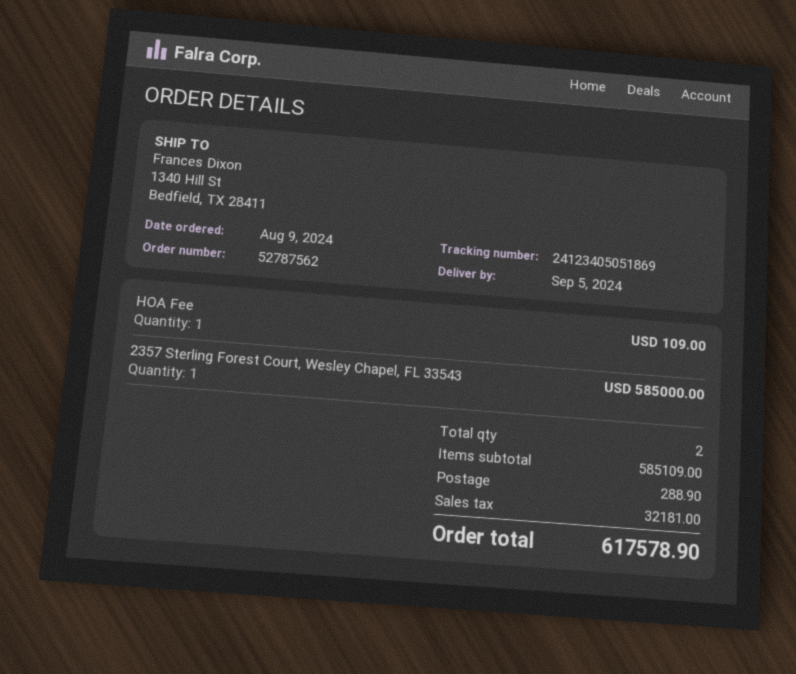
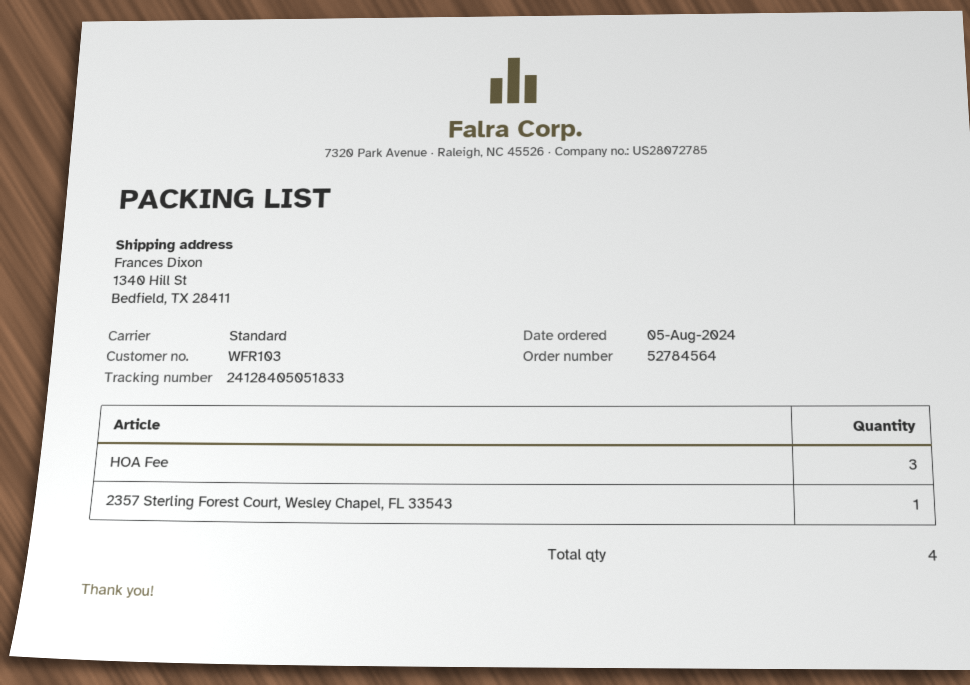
order number: 52787562 -> 52784564
order date: 2024-08-09 -> 2024-08-05
tracking number: 24123405051869 -> 24128405051833
HOA Fee: 1 -> 3
total quantity: 2 -> 4

